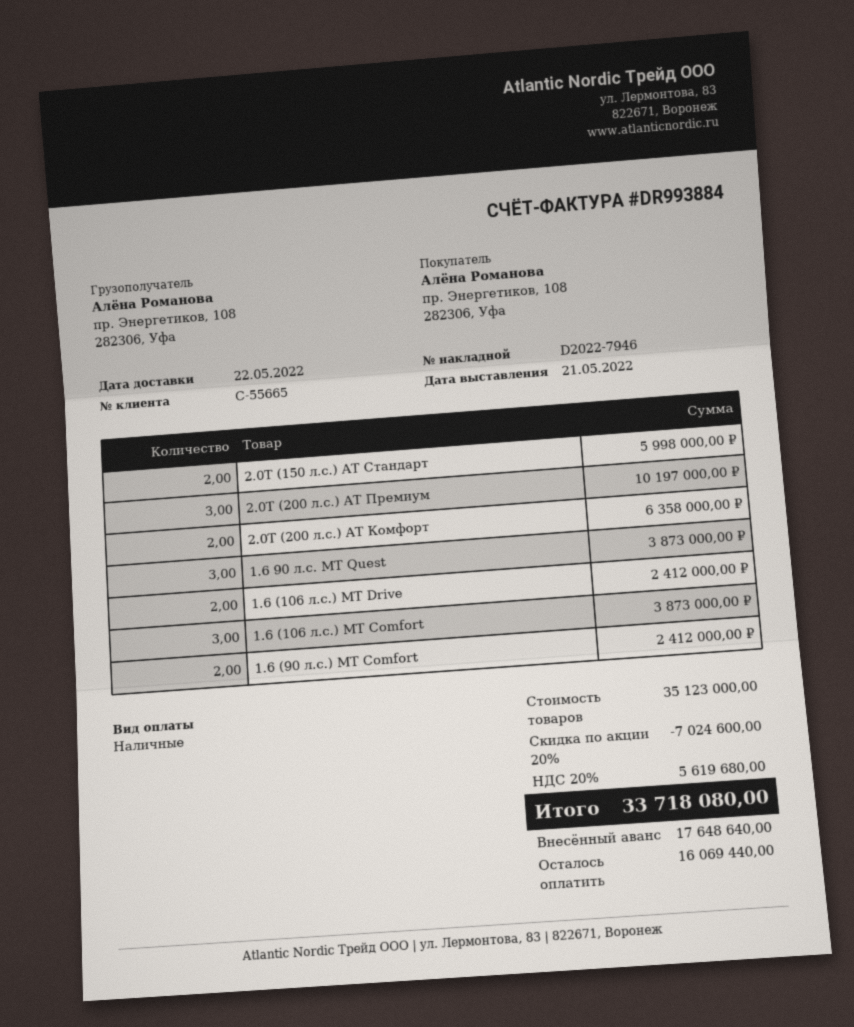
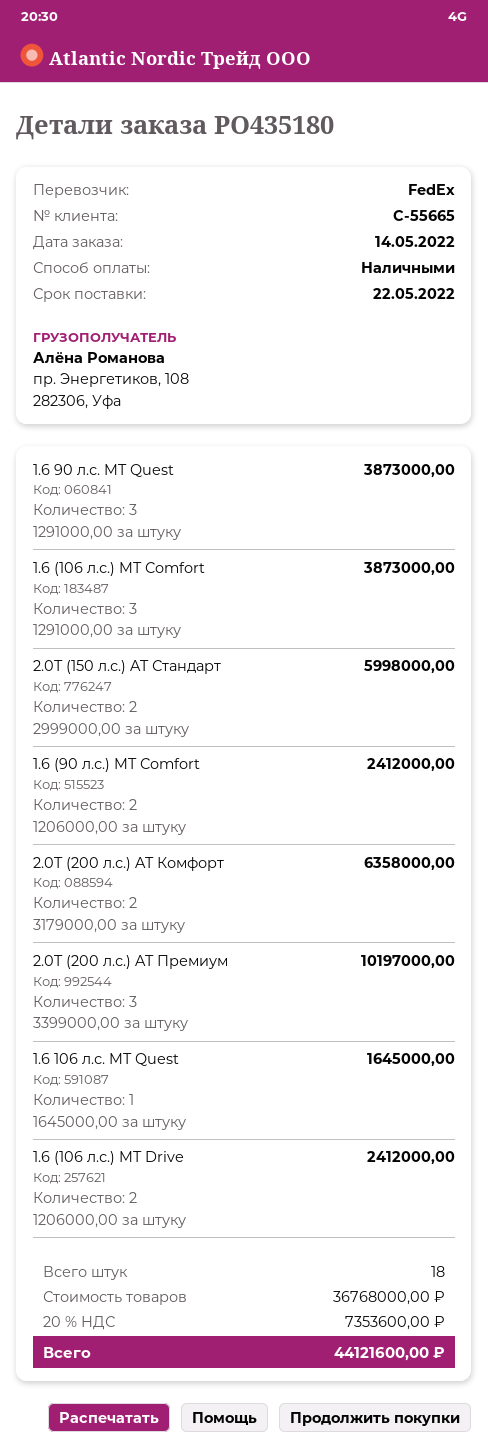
1.6 106 л.с. MT Quest: none -> 1 for 1645000.00
subtotal: 35123000.00 -> 36768000.00
discount: 20% = 7024600.00 -> none
tax: 20% = 5619680.00 -> 20% = 7353600.00
total: 33718080.00 -> 44121600.00

